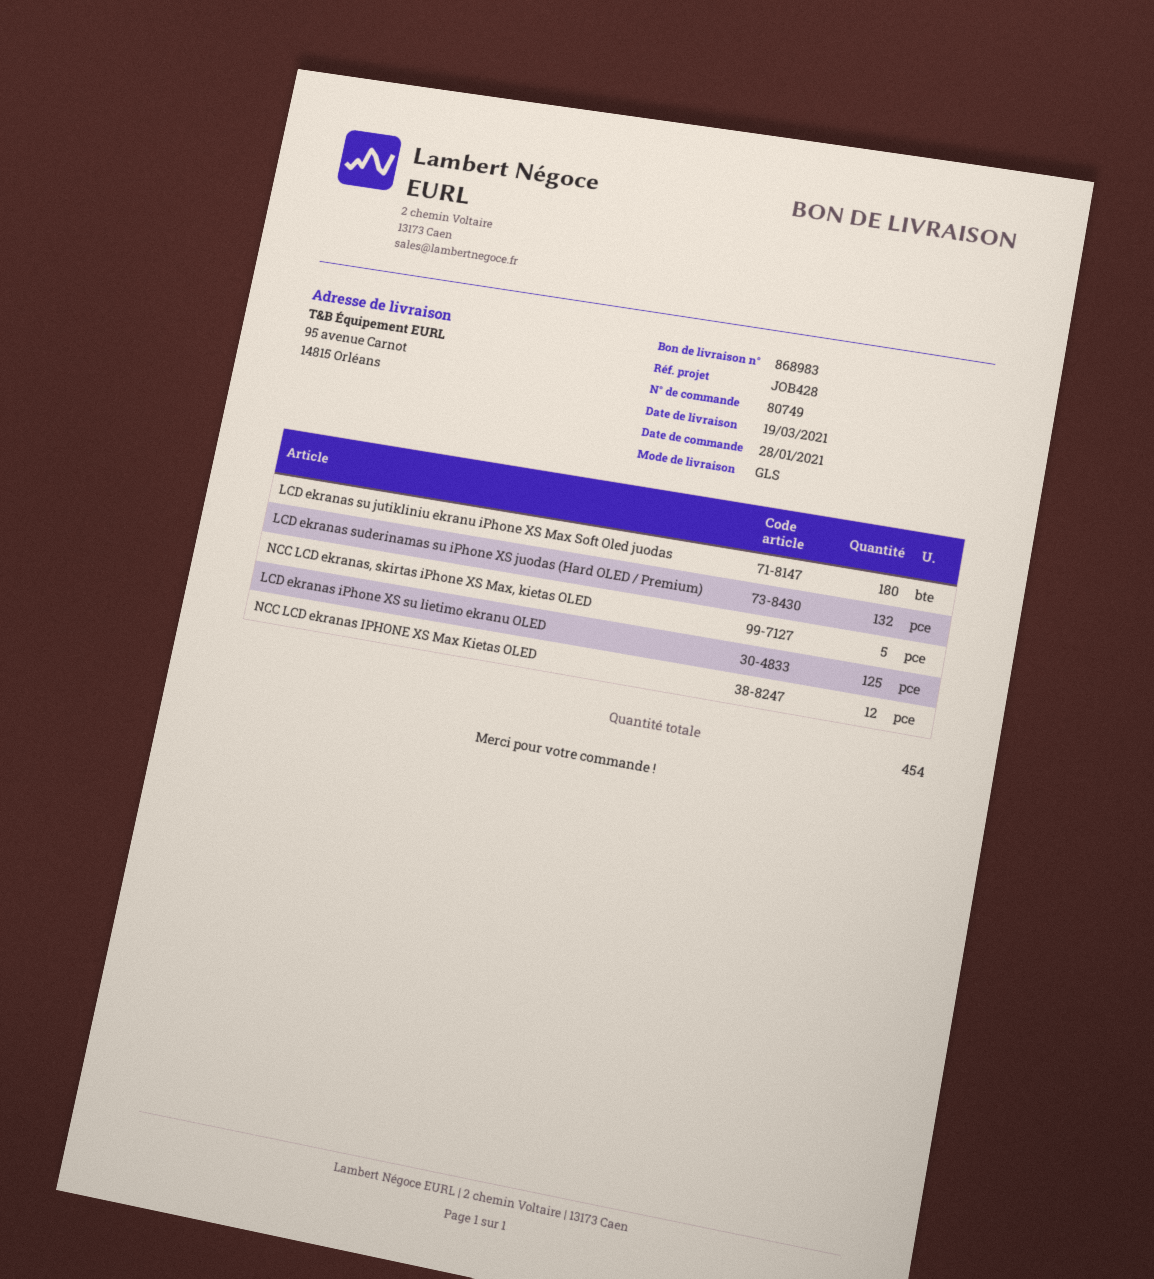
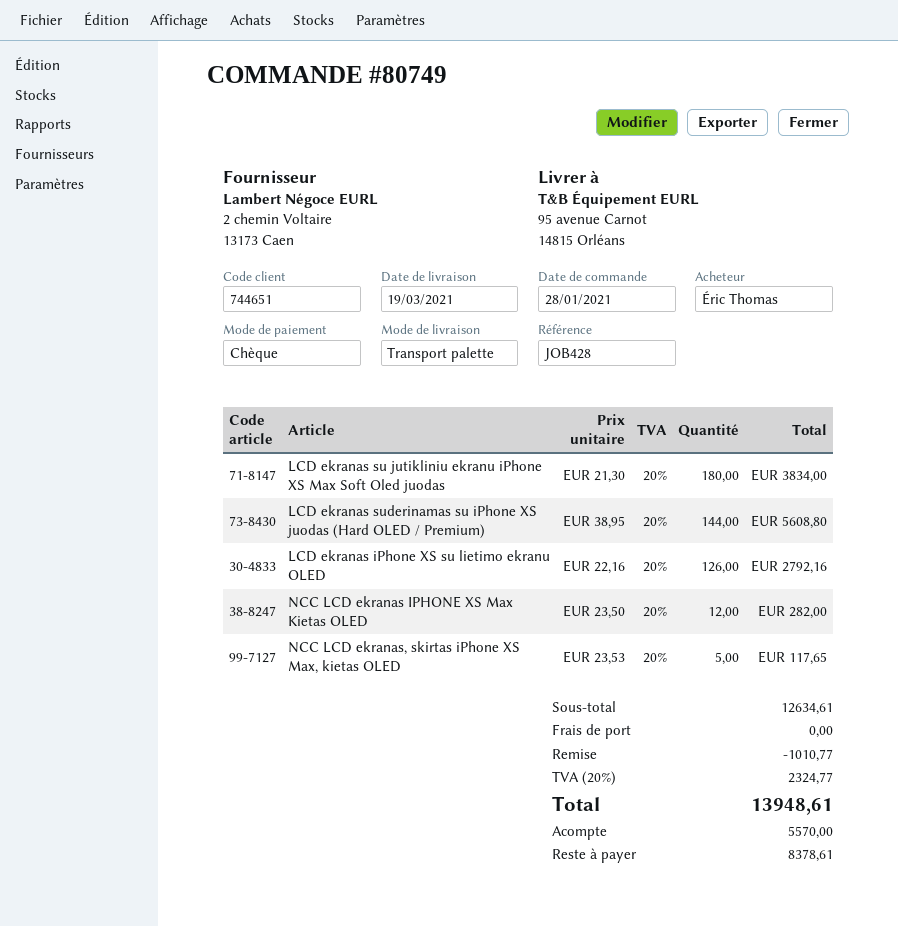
shipping method: GLS -> pallet freight
LCD ekranas suderinamas su iPhone XS juodas (Hard OLED / Premium): 132 -> 144
LCD ekranas iPhone XS su lietimo ekranu OLED: 125 -> 126

